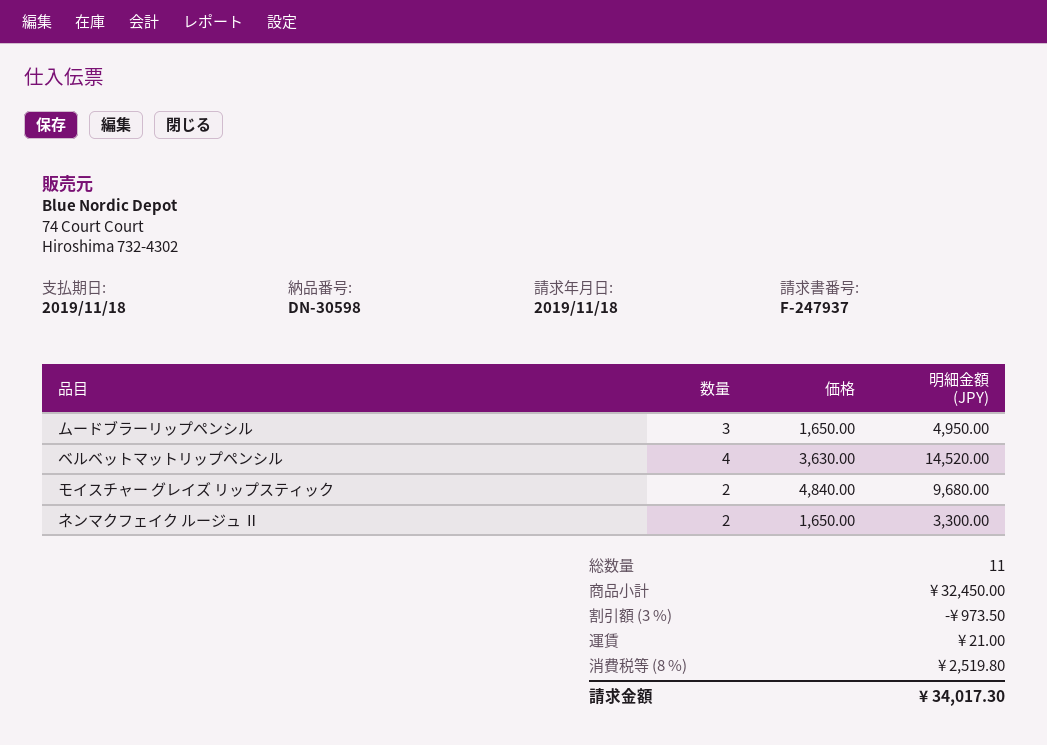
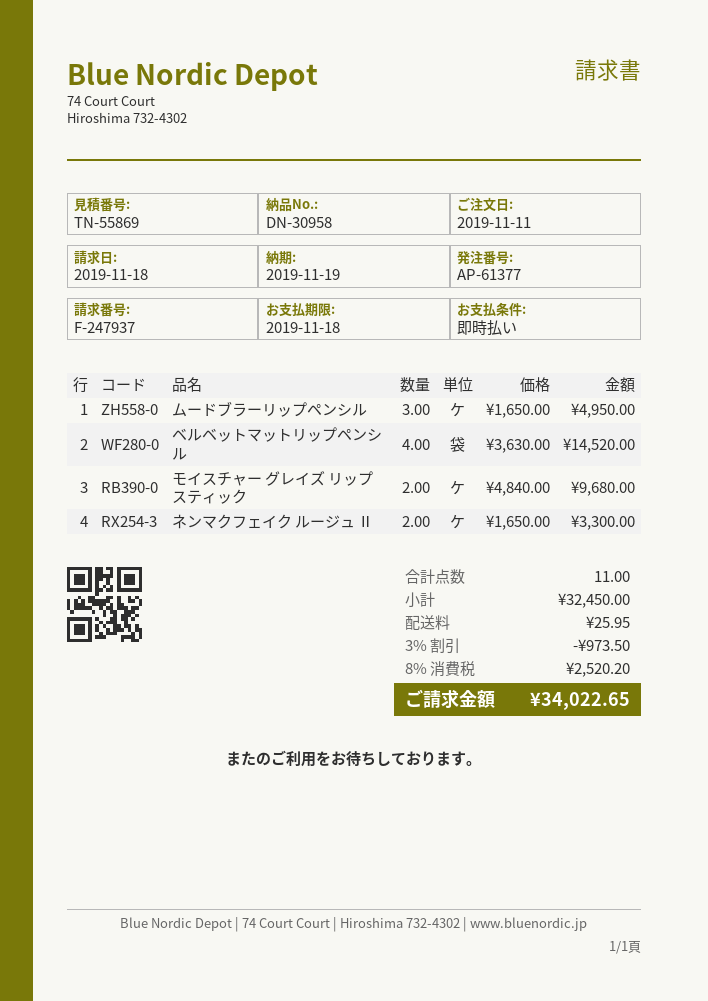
delivery note number: DN-30598 -> DN-30958
shipping: 21.00 -> 25.95
tax: 8% = 2519.80 -> 8% = 2520.20
total: 34017.30 -> 34022.65

